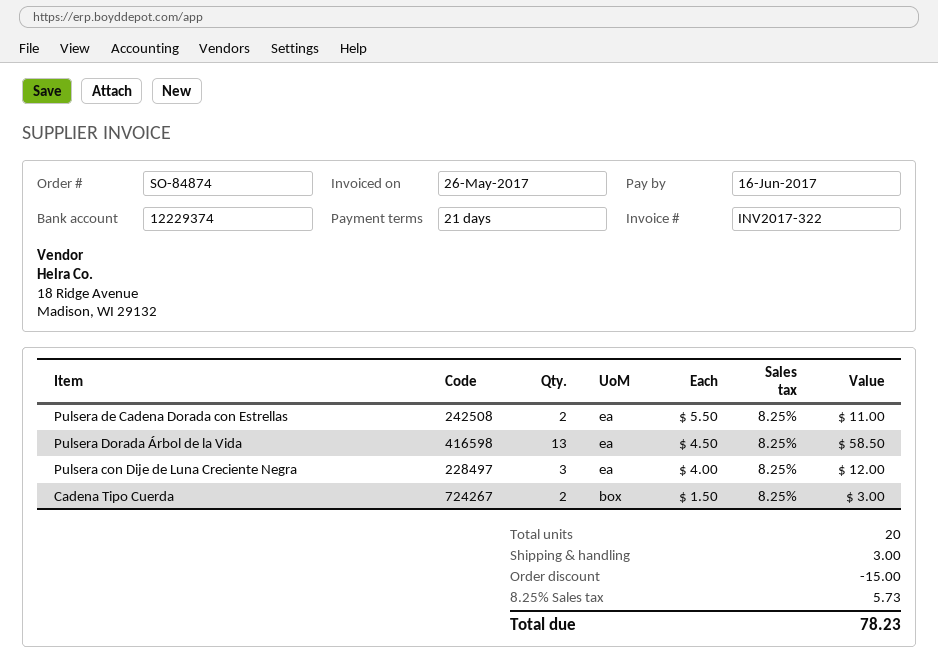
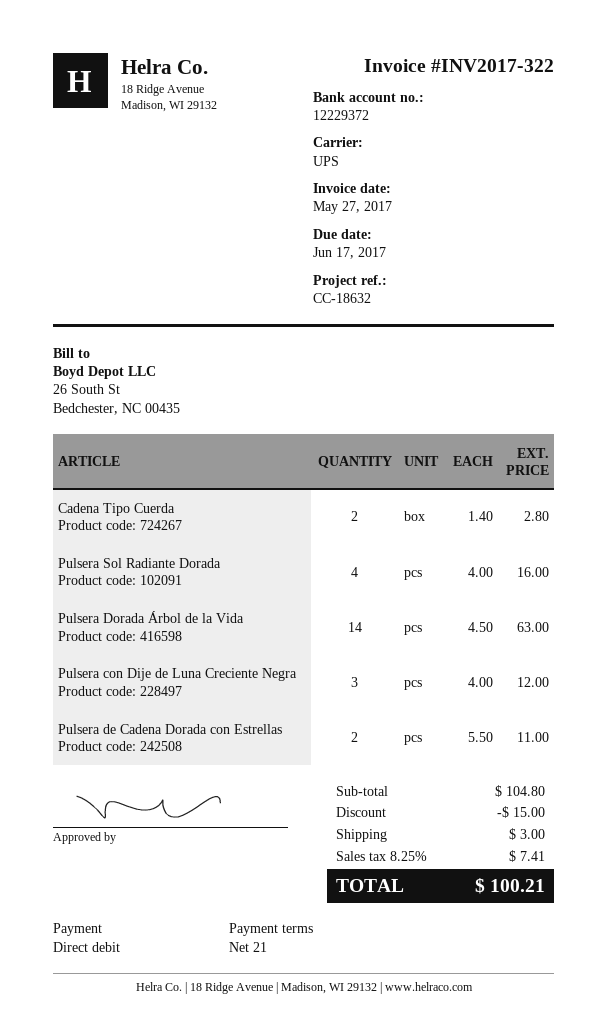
invoice date: 2017-05-26 -> 2017-05-27
due date: 2017-06-16 -> 2017-06-17
bank account: 12229374 -> 12229372
Pulsera Dorada Árbol de la Vida: 13 x 4.50 = 58.50 -> 14 x 4.50 = 63.00
Cadena Tipo Cuerda: 2 x 1.50 = 3.00 -> 2 x 1.40 = 2.80
Pulsera Sol Radiante Dorada: none -> 4 x 4.00 = 16.00
tax: 8.25% = 5.73 -> 8.25% = 7.41
total: 78.23 -> 100.21

